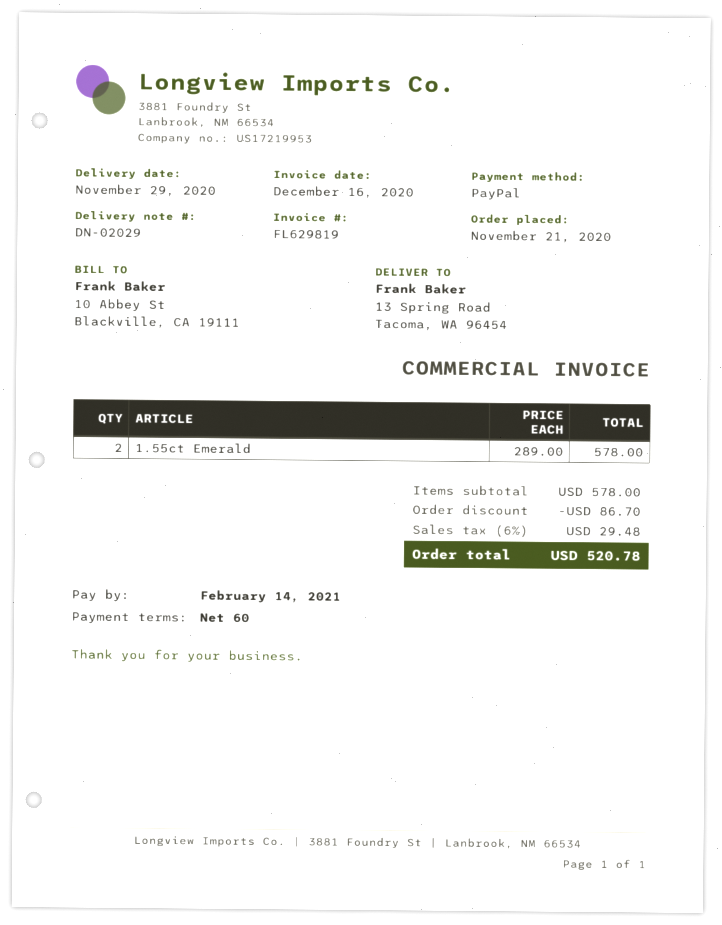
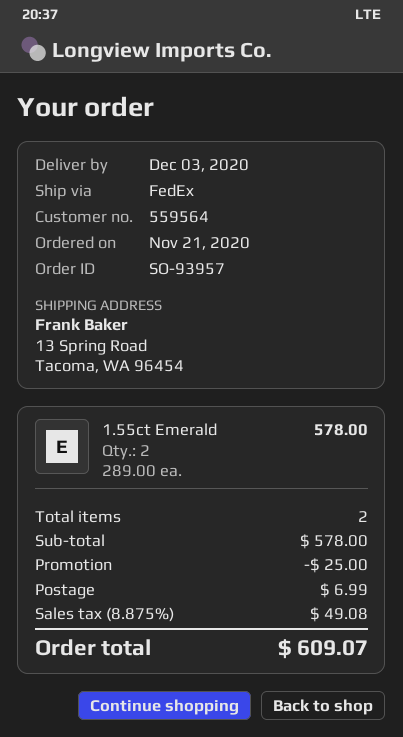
delivery date: 2020-11-29 -> 2020-12-03
discount: 86.70 -> 25.00
shipping: none -> 6.99
tax: 6% = 29.48 -> 8.875% = 49.08
total: 520.78 -> 609.07

